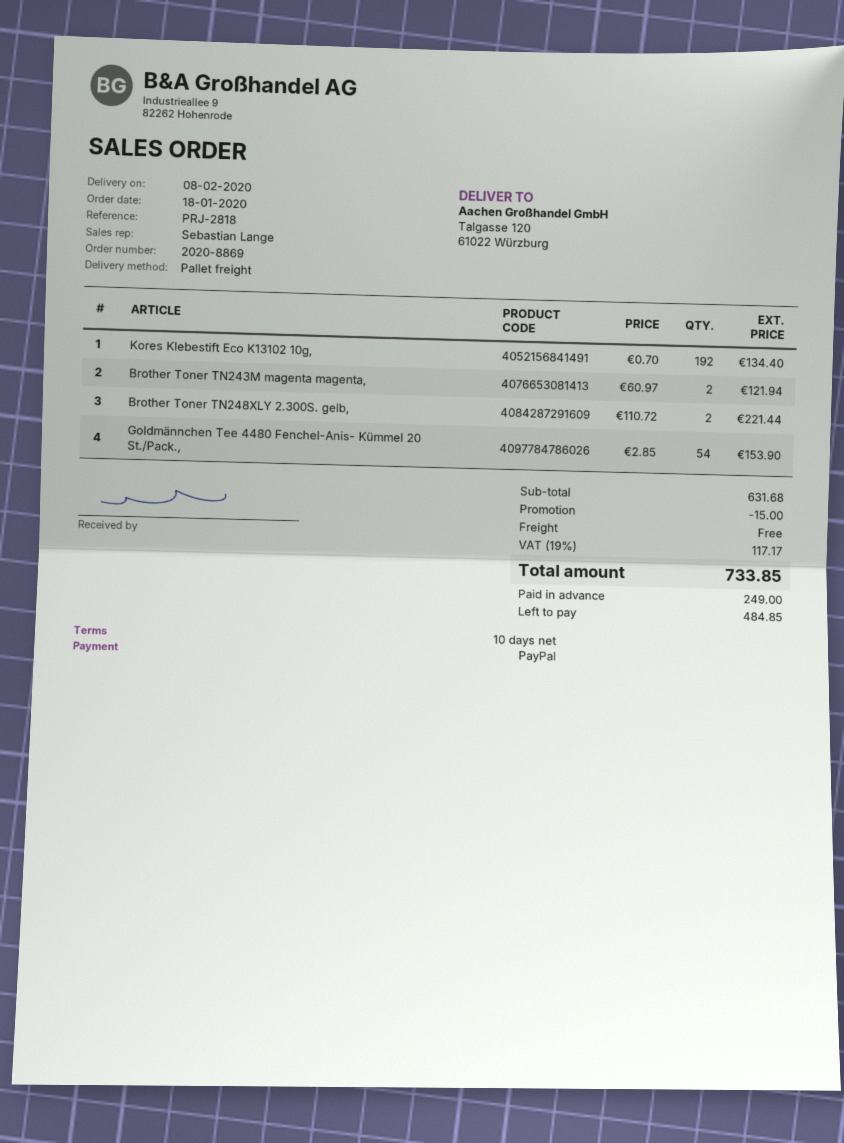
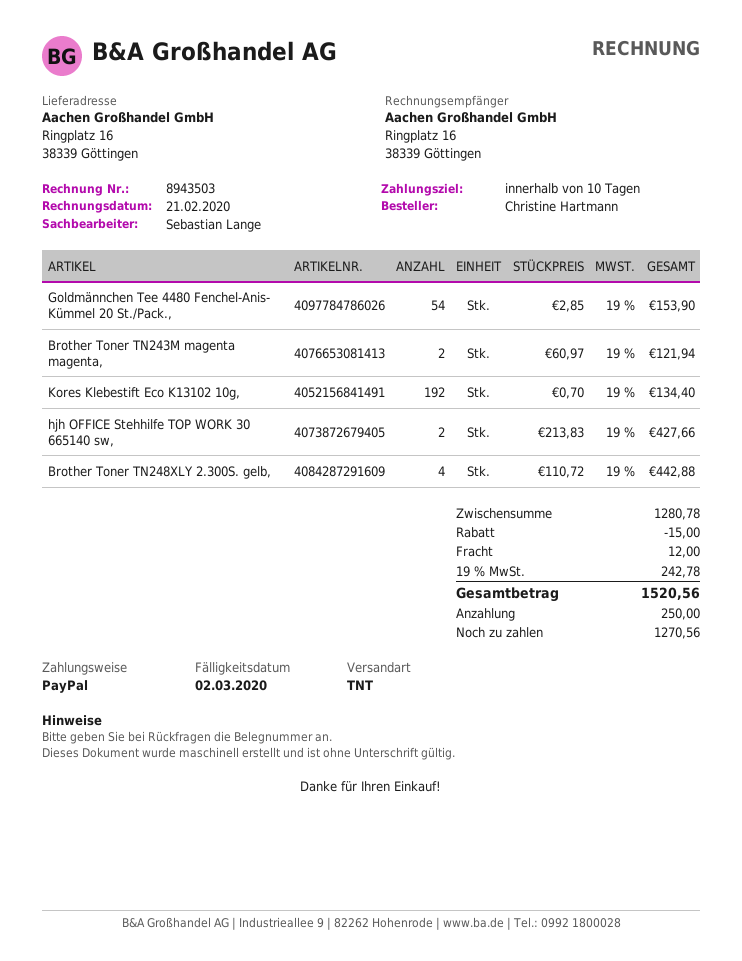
shipping method: pallet freight -> TNT
ship to: Talgasse 120, 61022 Würzburg -> Ringplatz 16, 38339 Göttingen
Brother Toner TN248XLY 2.300S. gelb,: 2 x 110.72 = 221.44 -> 4 x 110.72 = 442.88
hjh OFFICE Stehhilfe TOP WORK 30 665140 sw,: none -> 2 x 213.83 = 427.66
subtotal: 631.68 -> 1280.78
shipping: 0.00 -> 12.00
tax: 19% = 117.17 -> 19% = 242.78
total: 733.85 -> 1520.56
deposit: 249.00 -> 250.00
balance: 484.85 -> 1270.56

